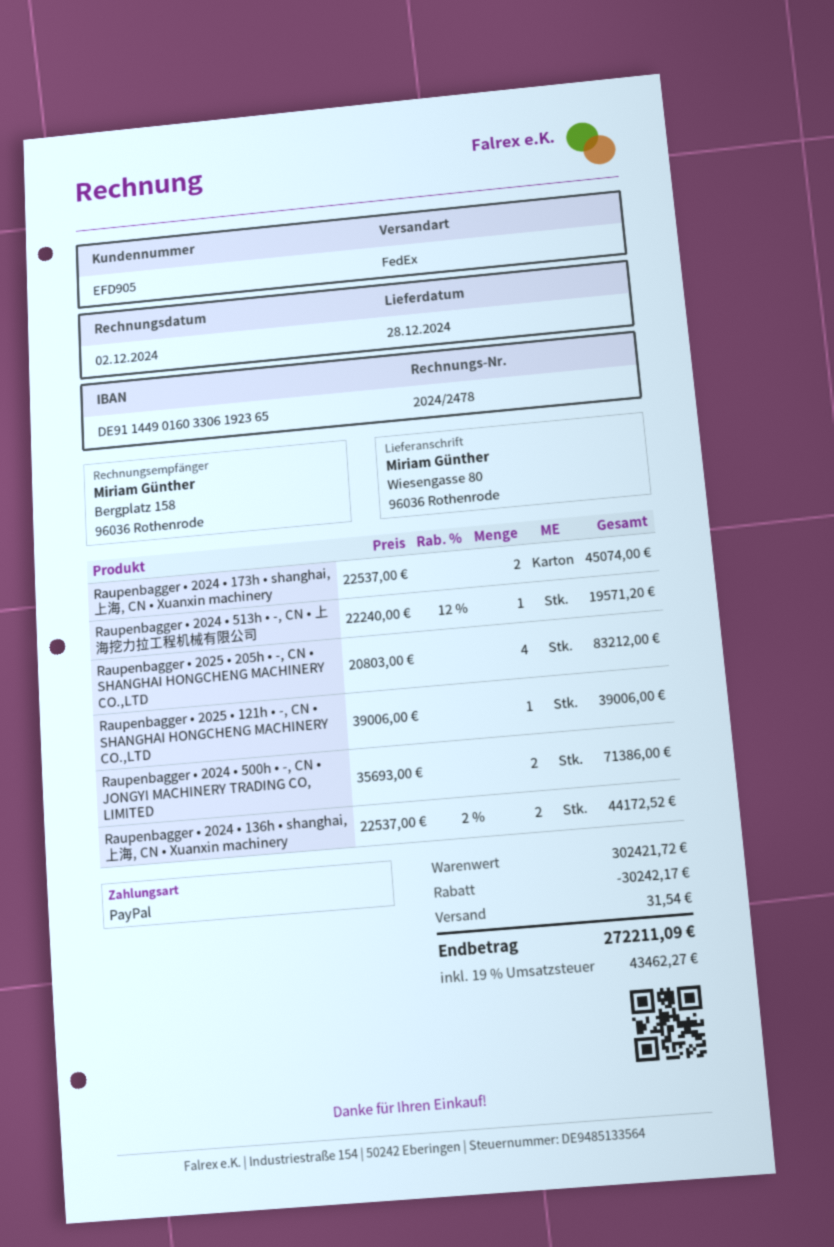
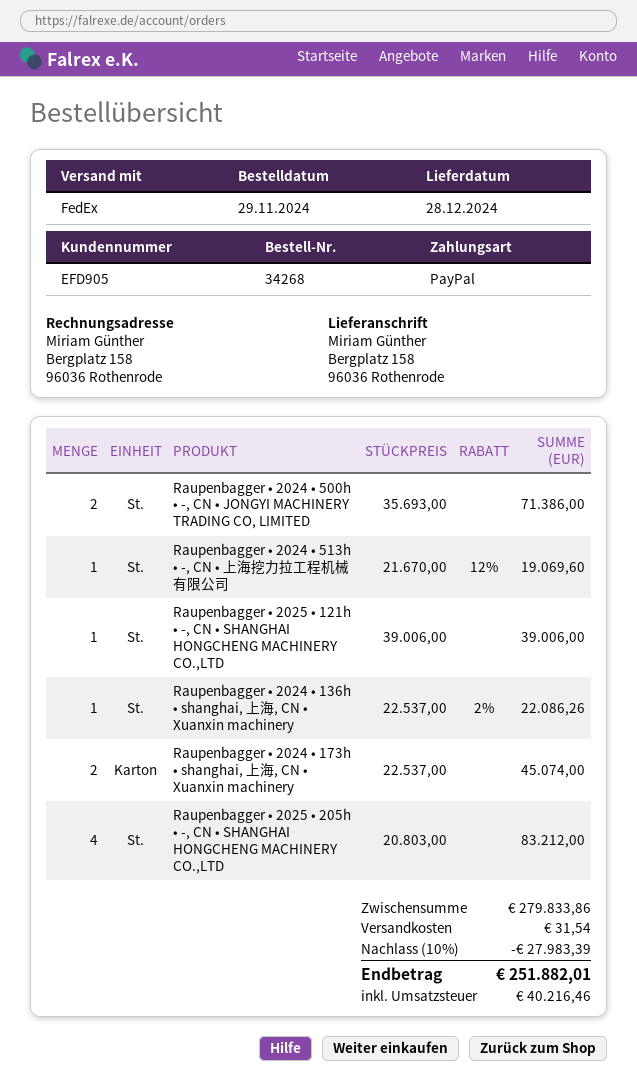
ship to: Wiesengasse 80, 96036 Rothenrode -> Bergplatz 158, 96036 Rothenrode
Raupenbagger • 2024 • 513h • -, CN • 上海挖力拉工程机械有限公司: 1 x 22240.00 - 12% = 19571.20 -> 1 x 21670.00 - 12% = 19069.60
Raupenbagger • 2024 • 136h • shanghai, 上海, CN • Xuanxin machinery: 2 x 22537.00 - 2% = 44172.52 -> 1 x 22537.00 - 2% = 22086.26
subtotal: 302421.72 -> 279833.86
discount: 30242.17 -> 27983.39
tax: 43462.27 -> 40216.46
total: 272211.09 -> 251882.01

